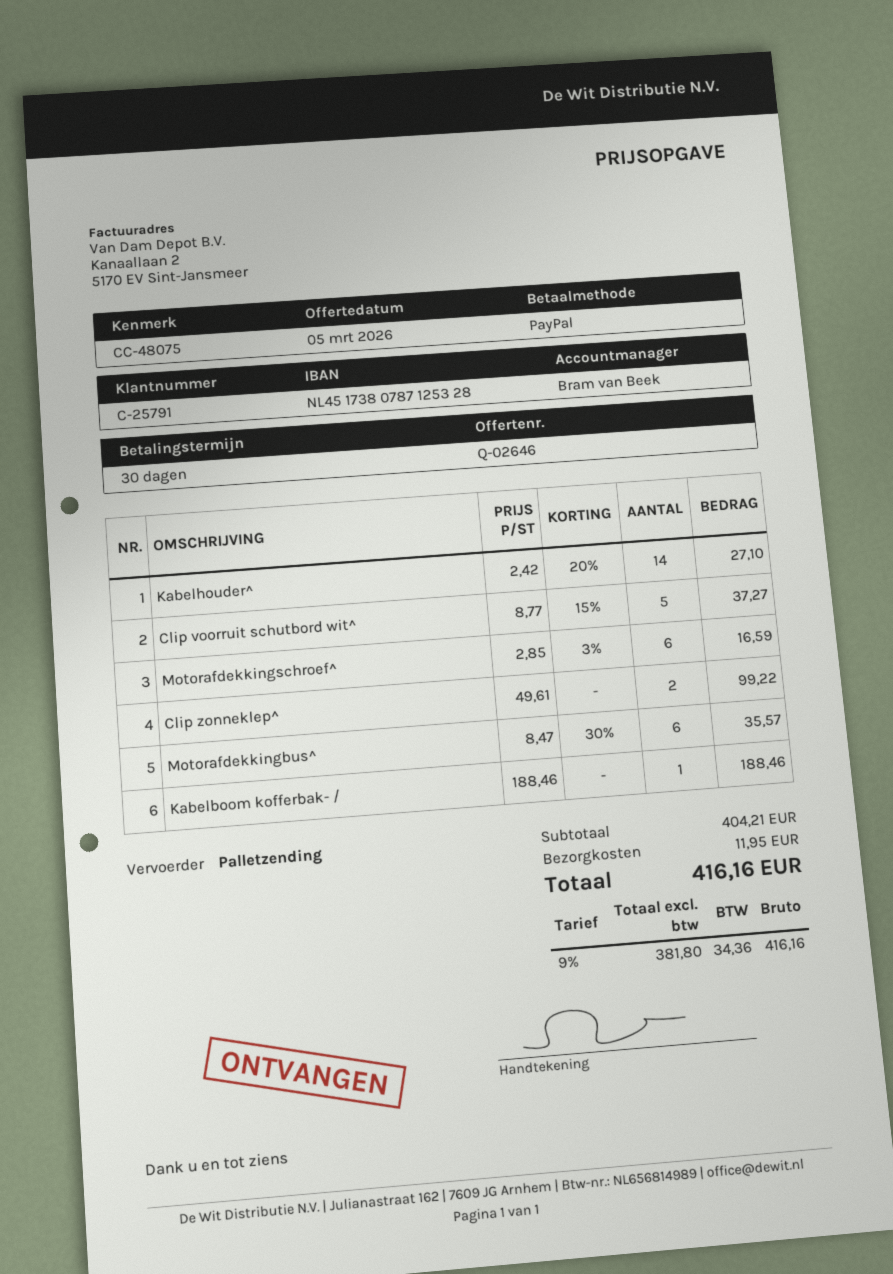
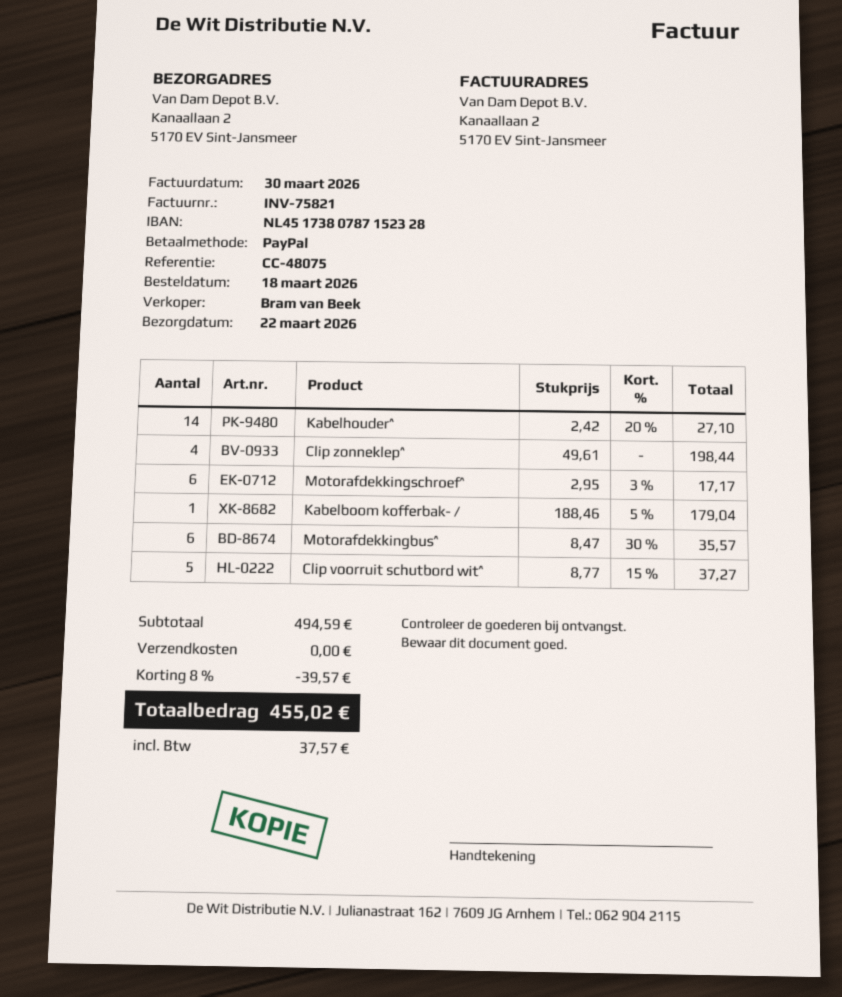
bank account: NL4517380787125328 -> NL4517380787152328
Motorafdekkingschroef^: 6 x 2.85 - 3% = 16.59 -> 6 x 2.95 - 3% = 17.17
Clip zonneklep^: 2 x 49.61 = 99.22 -> 4 x 49.61 = 198.44
Kabelboom kofferbak- /: 1 x 188.46 = 188.46 -> 1 x 188.46 - 5% = 179.04
subtotal: 404.21 -> 494.59
discount: none -> 8% = 39.57
shipping: 11.95 -> 0.00
tax: 34.36 -> 37.57
total: 416.16 -> 455.02

